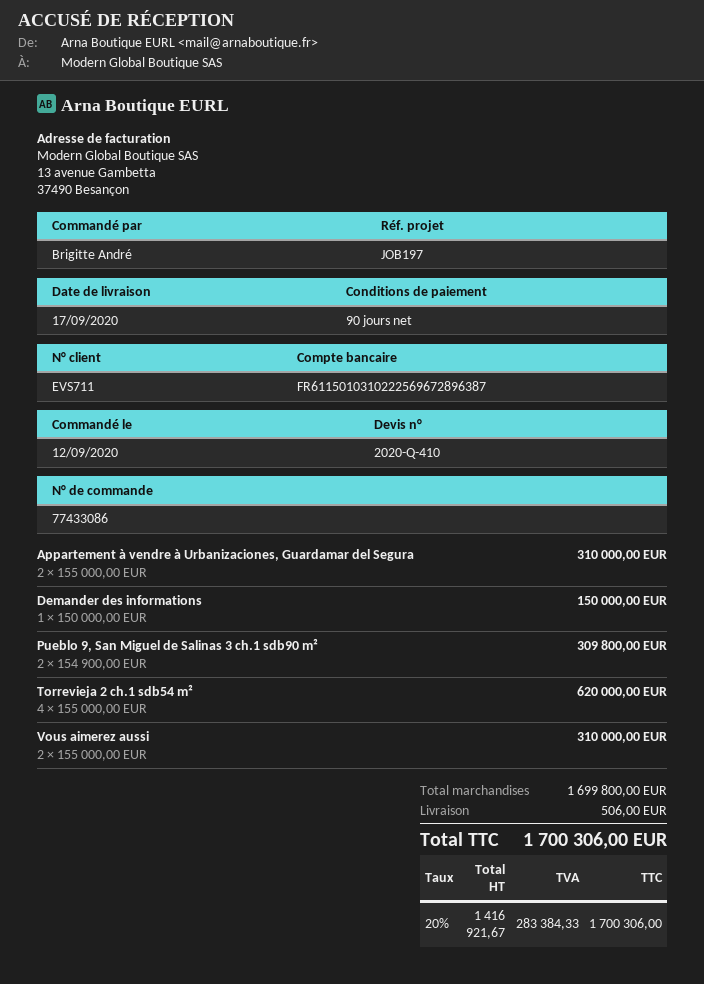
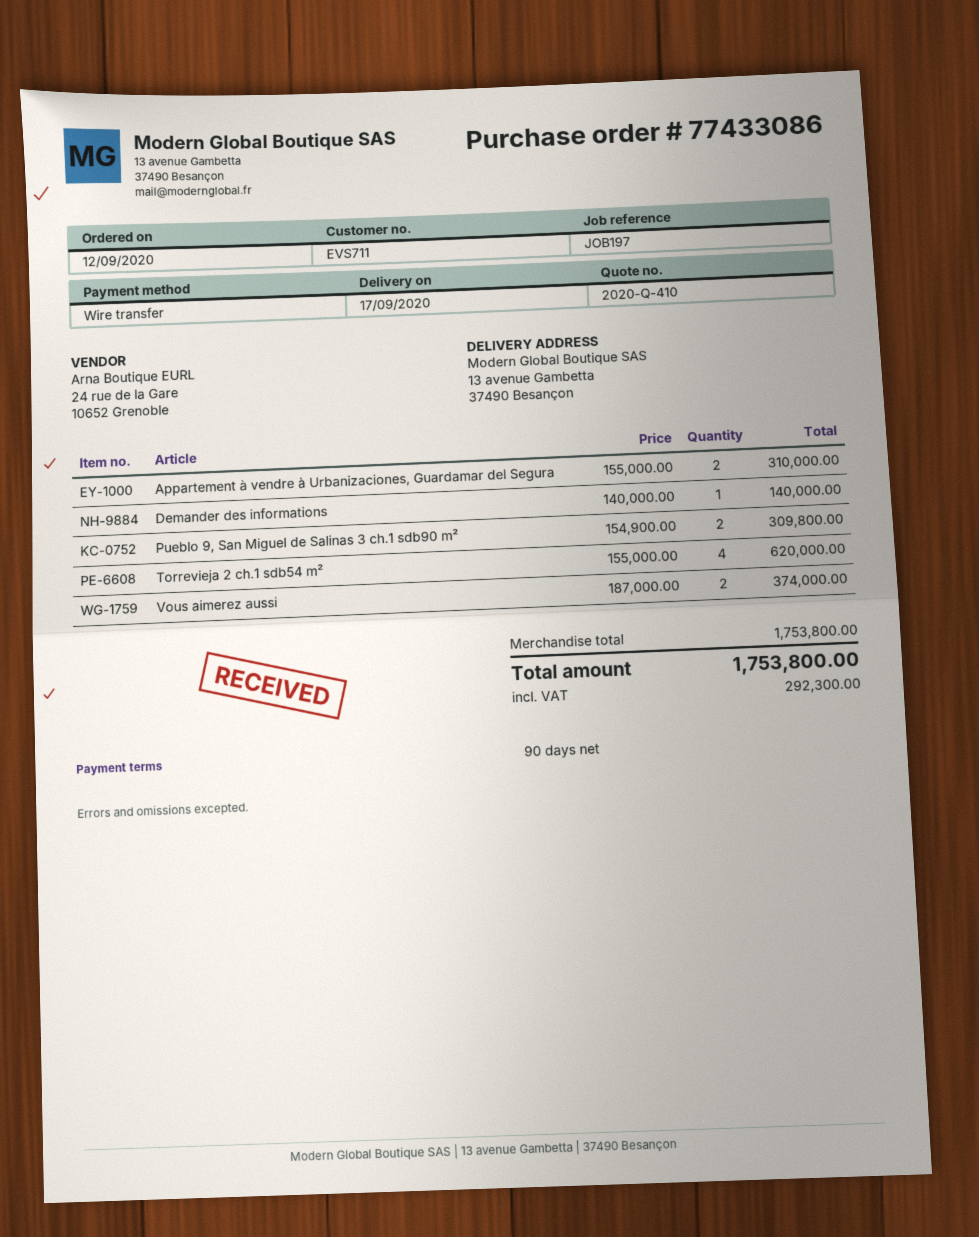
Demander des informations: 1 x 150000.00 = 150000.00 -> 1 x 140000.00 = 140000.00
Vous aimerez aussi: 2 x 155000.00 = 310000.00 -> 2 x 187000.00 = 374000.00
subtotal: 1699800.00 -> 1753800.00
shipping: 506.00 -> none
tax: 283384.33 -> 292300.00
total: 1700306.00 -> 1753800.00

